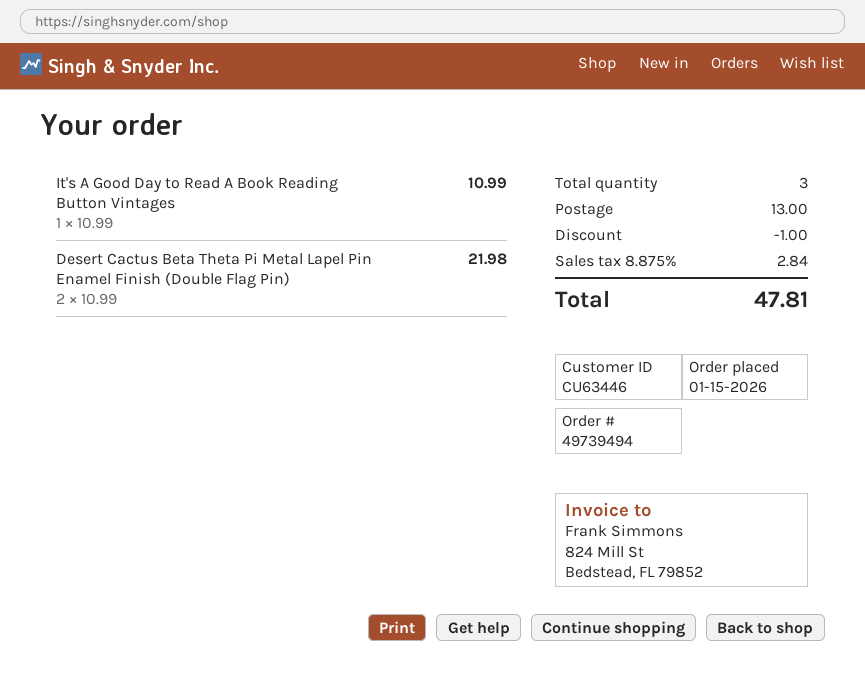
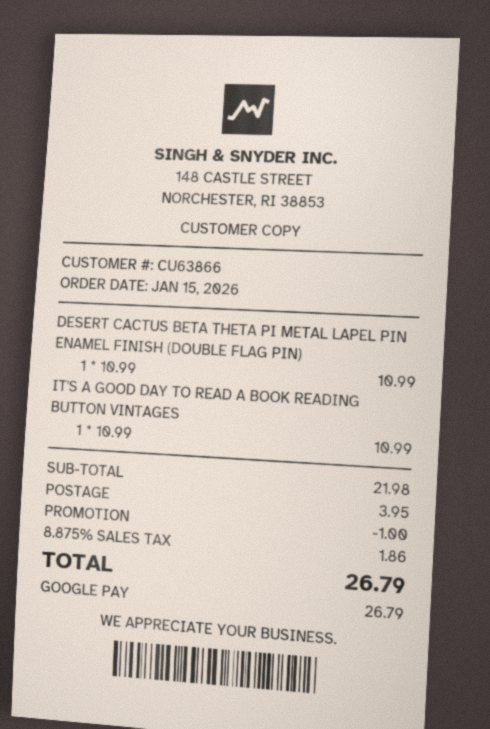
customer number: CU63446 -> CU63866
Desert Cactus Beta Theta Pi Metal Lapel Pin Enamel Finish (Double Flag Pin): 2 x 10.99 = 21.98 -> 1 x 10.99 = 10.99
shipping: 13.00 -> 3.95
tax: 8.875% = 2.84 -> 8.875% = 1.86
total: 47.81 -> 26.79

